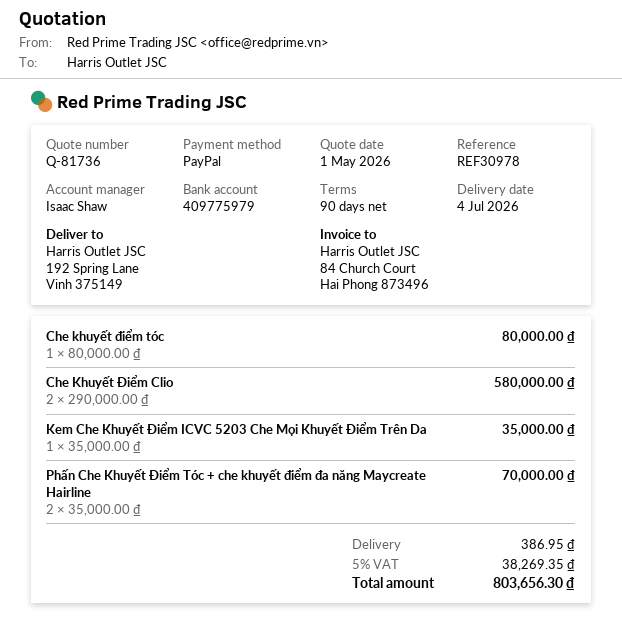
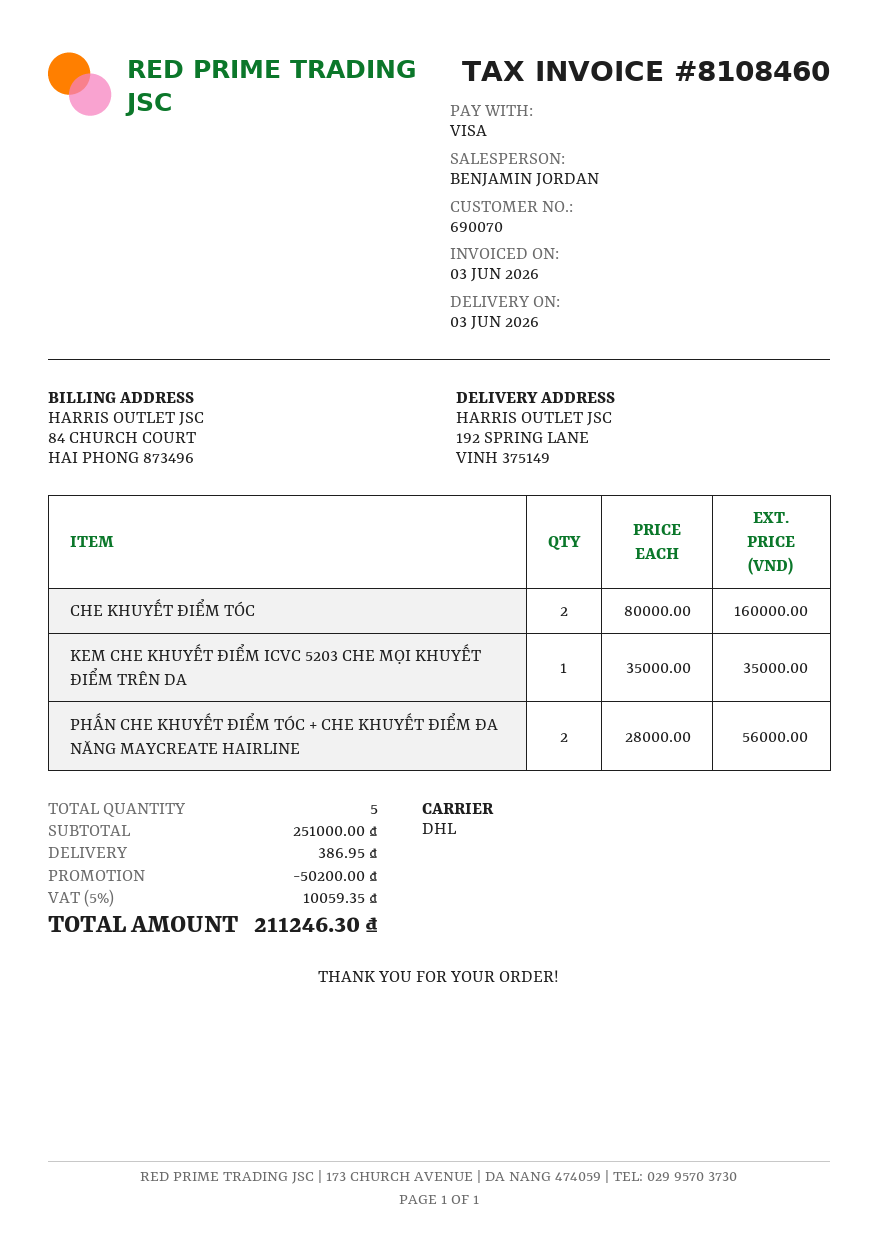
delivery date: 2026-07-04 -> 2026-06-03
sales rep: Isaac Shaw -> BENJAMIN JORDAN
payment method: PayPal -> Visa
Che khuyết điểm tóc: 1 x 80000.00 = 80000.00 -> 2 x 80000.00 = 160000.00
Che Khuyết Điểm Clio: 2 x 290000.00 = 580000.00 -> none
Phấn Che Khuyết Điểm Tóc + che khuyết điểm đa năng Maycreate Hairline: 2 x 35000.00 = 70000.00 -> 2 x 28000.00 = 56000.00
discount: none -> 50200.00
tax: 5% = 38269.35 -> 5% = 10059.35
total: 803656.30 -> 211246.30

